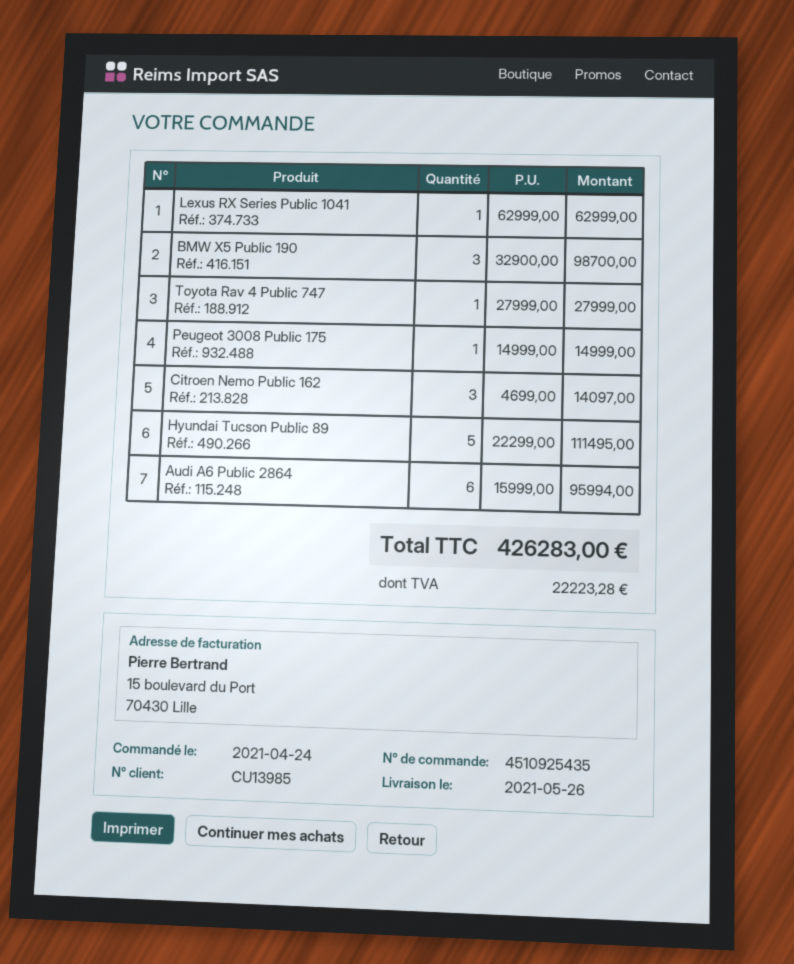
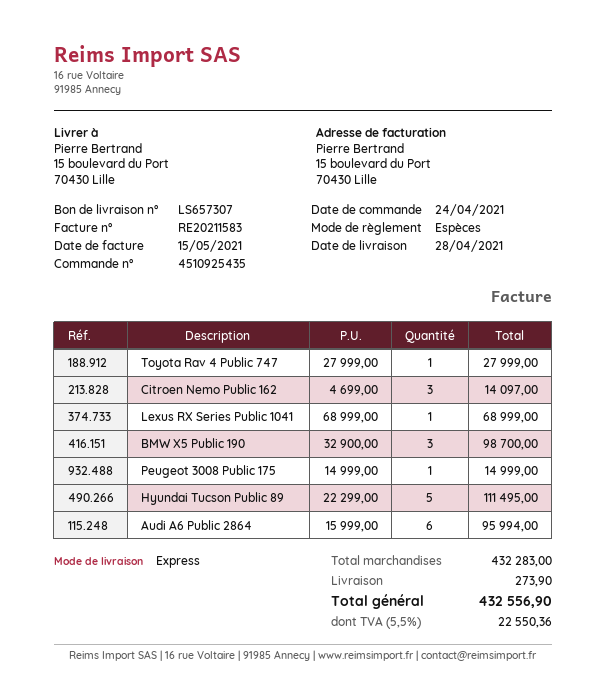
delivery date: 2021-05-26 -> 2021-04-28
Lexus RX Series Public 1041: 1 x 62999.00 = 62999.00 -> 1 x 68999.00 = 68999.00
shipping: none -> 273.90
tax: 22223.28 -> 22550.36
total: 426283.00 -> 432556.90

